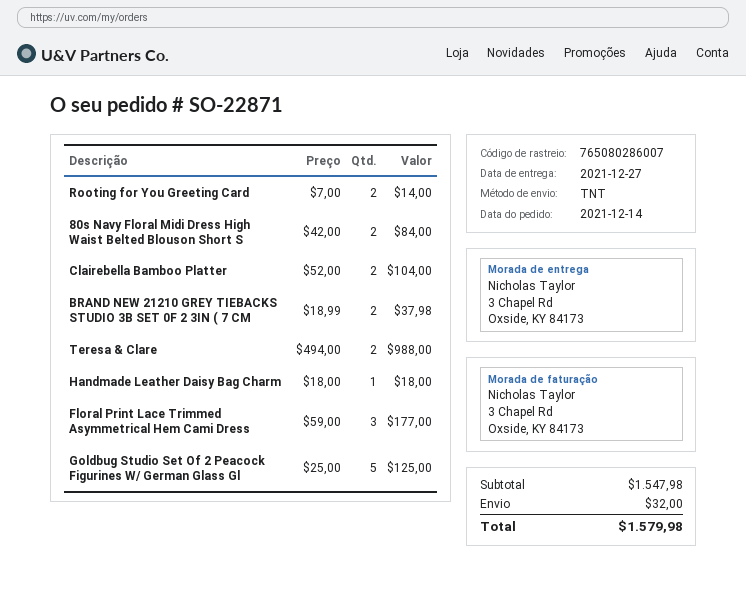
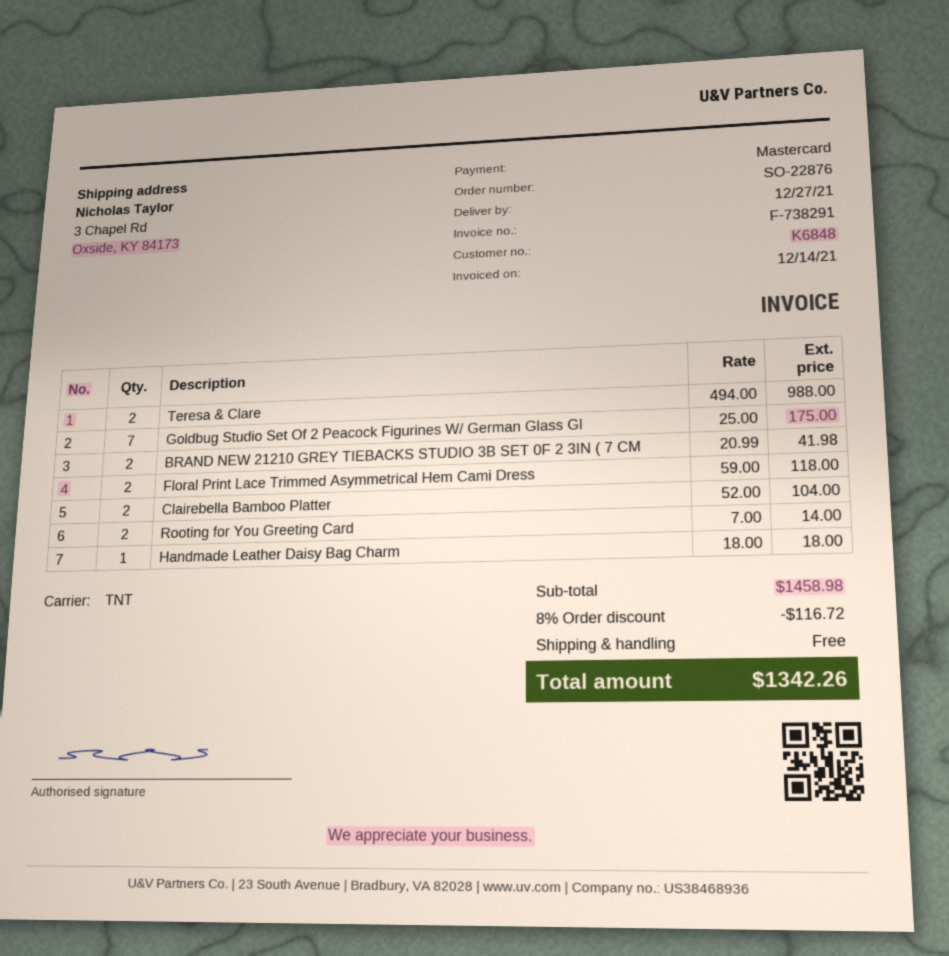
order number: SO-22871 -> SO-22876
80s Navy Floral Midi Dress High Waist Belted Blouson Short S: 2 x 42.00 = 84.00 -> none
BRAND NEW 21210 GREY TIEBACKS STUDIO 3B SET 0F 2 3IN ( 7 CM: 2 x 18.99 = 37.98 -> 2 x 20.99 = 41.98
Floral Print Lace Trimmed Asymmetrical Hem Cami Dress: 3 x 59.00 = 177.00 -> 2 x 59.00 = 118.00
Goldbug Studio Set Of 2 Peacock Figurines W/ German Glass Gl: 5 x 25.00 = 125.00 -> 7 x 25.00 = 175.00
subtotal: 1547.98 -> 1458.98
discount: none -> 8% = 116.72
shipping: 32.00 -> 0.00
total: 1579.98 -> 1342.26

